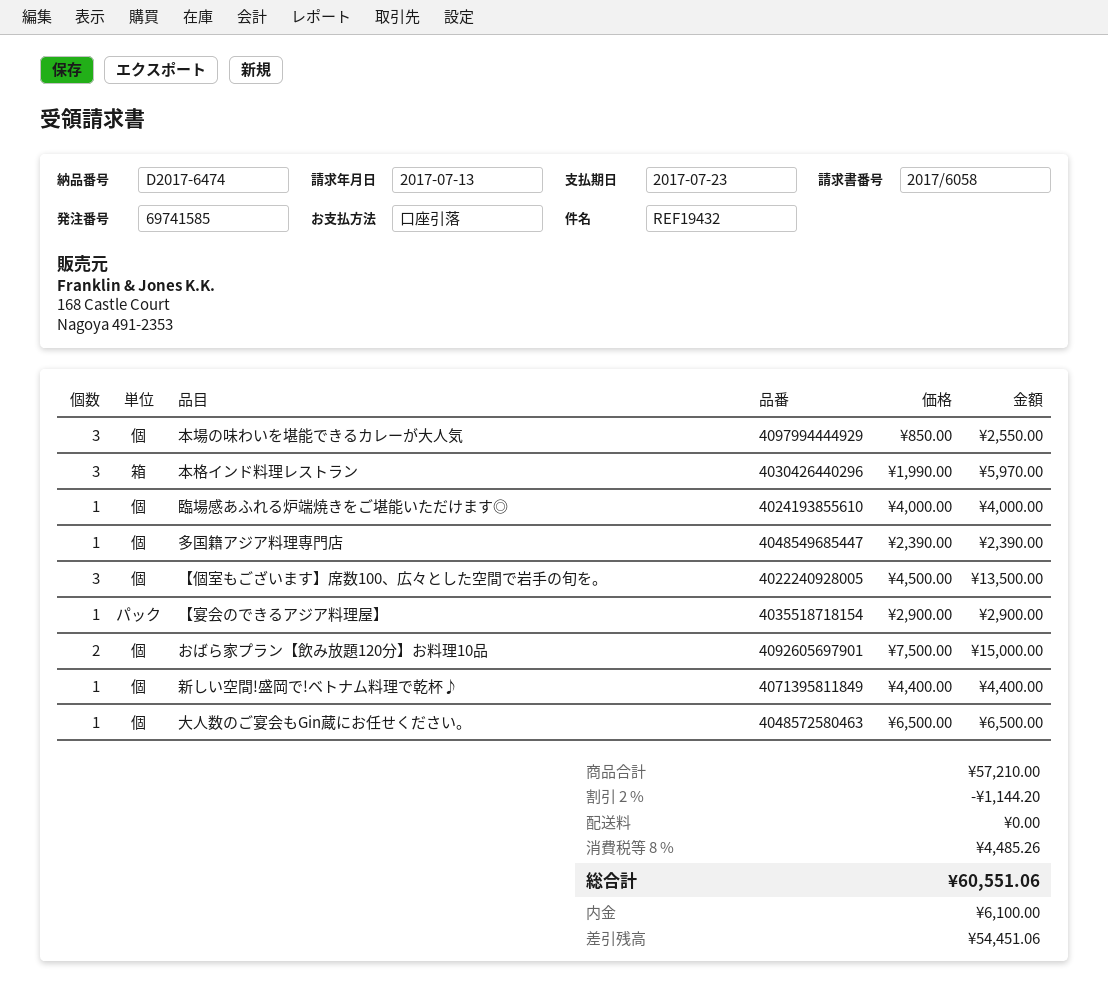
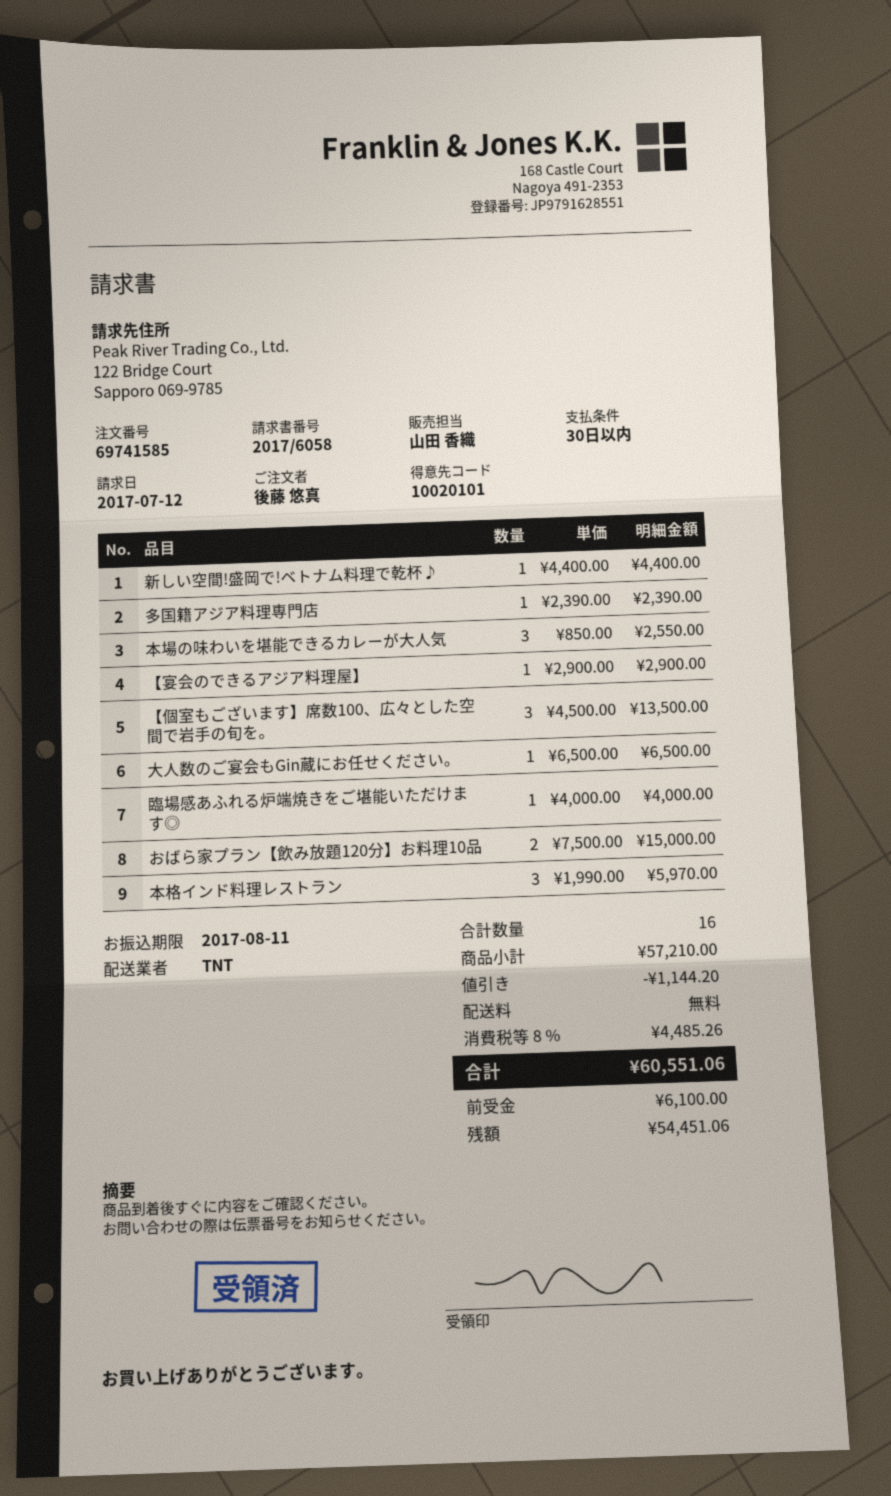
invoice date: 2017-07-13 -> 2017-07-12
due date: 2017-07-23 -> 2017-08-11

